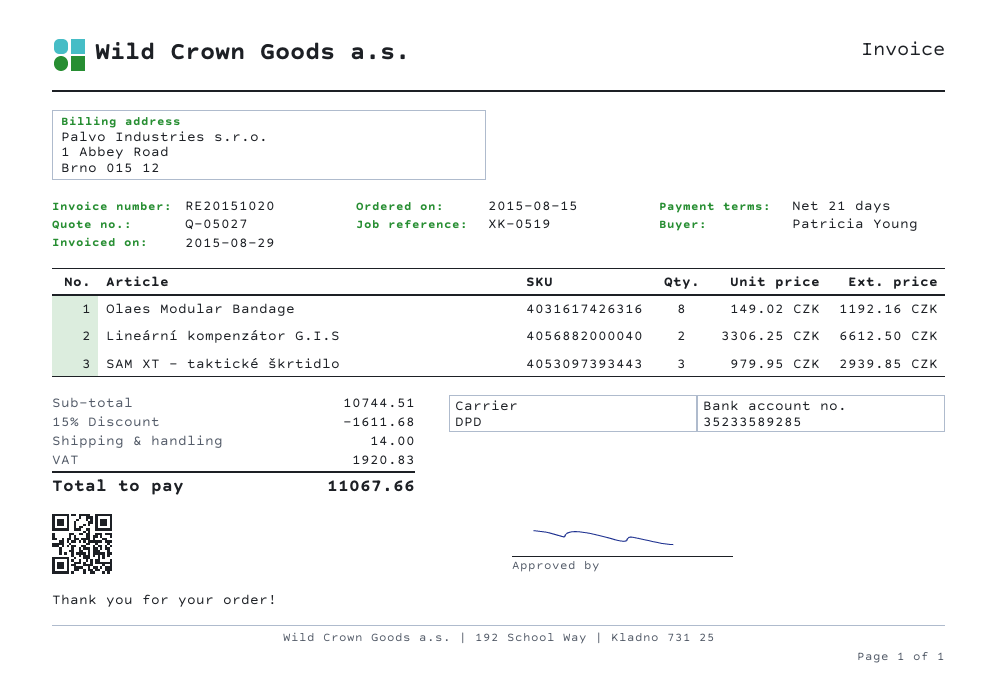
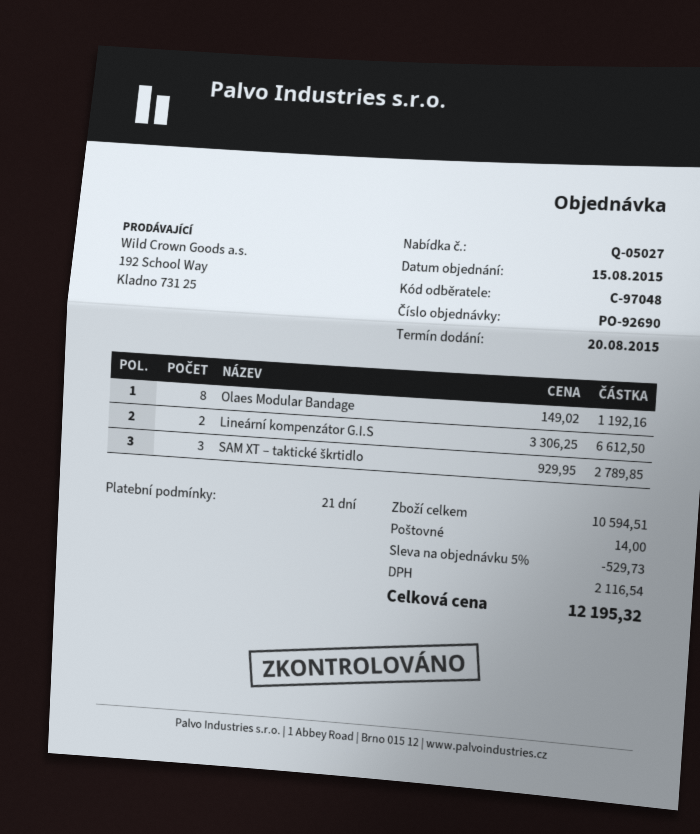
SAM XT – taktické škrtidlo: 3 x 979.95 = 2939.85 -> 3 x 929.95 = 2789.85
subtotal: 10744.51 -> 10594.51
discount: 15% = 1611.68 -> 5% = 529.73
tax: 1920.83 -> 2116.54
total: 11067.66 -> 12195.32

